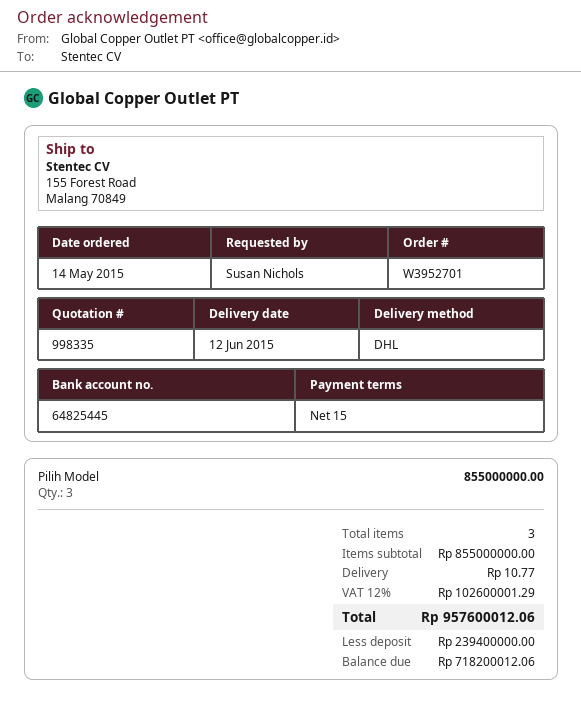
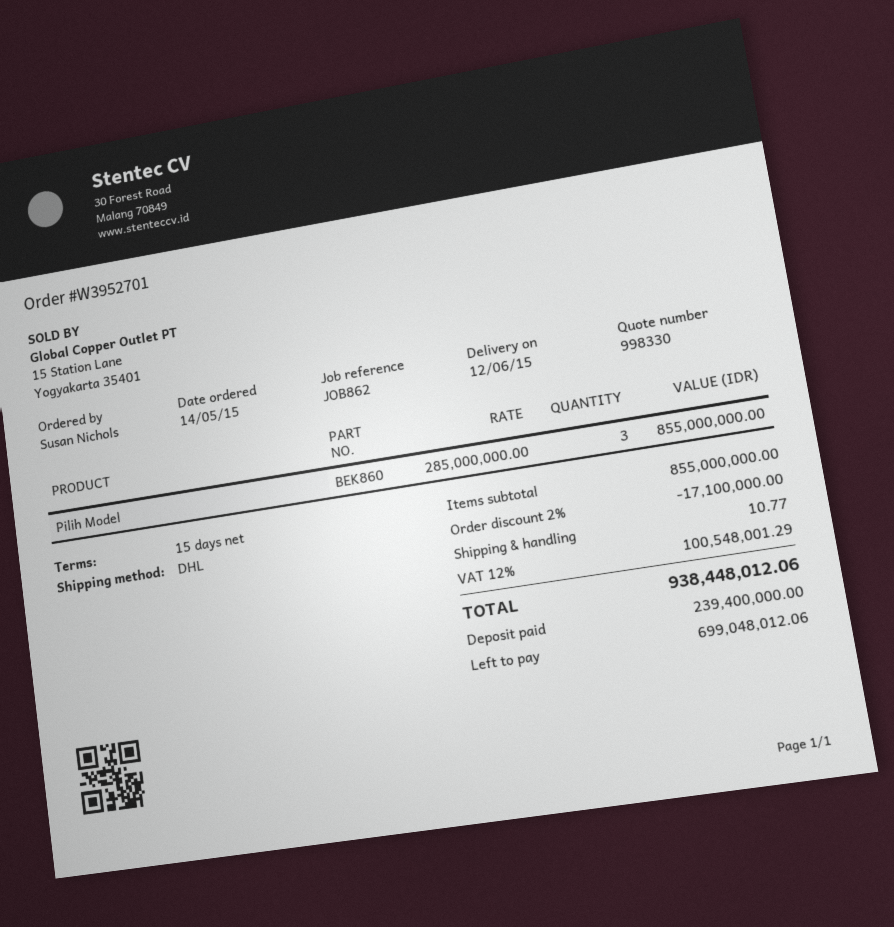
quote number: 998335 -> 998330
discount: none -> 2% = 17100000.00
tax: 12% = 102600001.29 -> 12% = 100548001.29
total: 957600012.06 -> 938448012.06
balance: 718200012.06 -> 699048012.06

